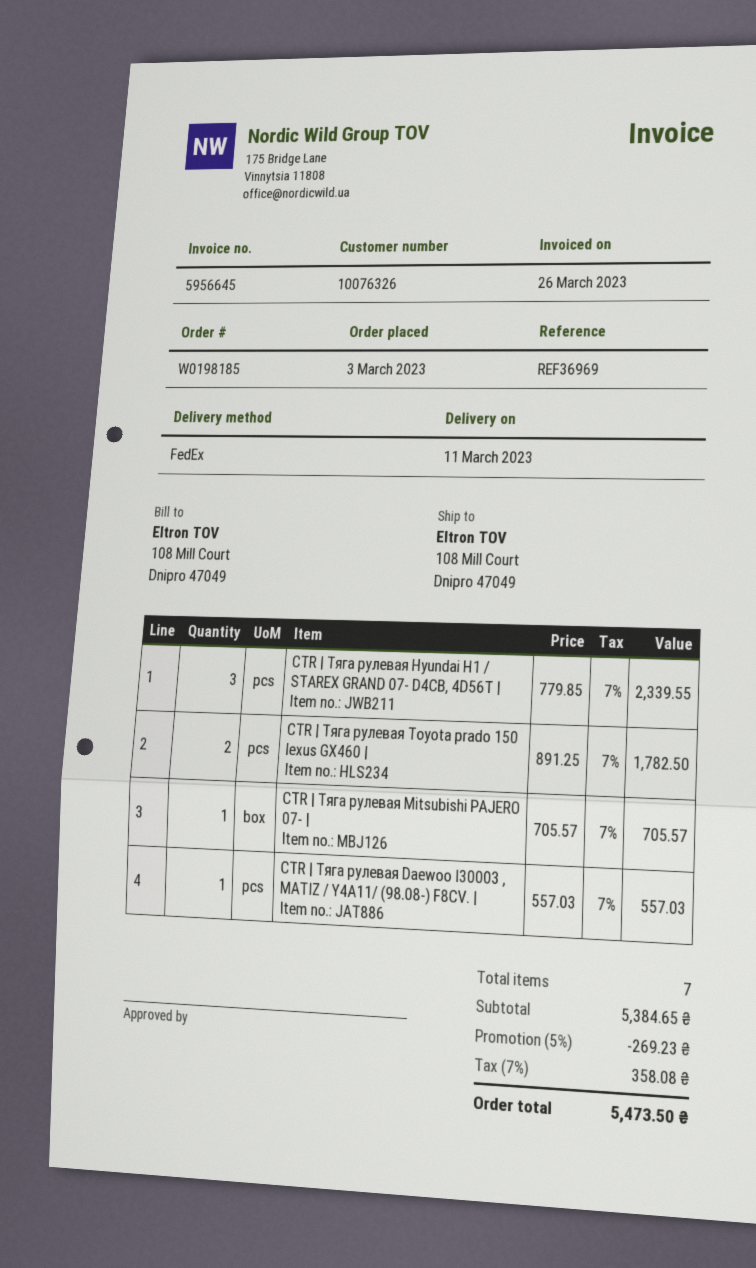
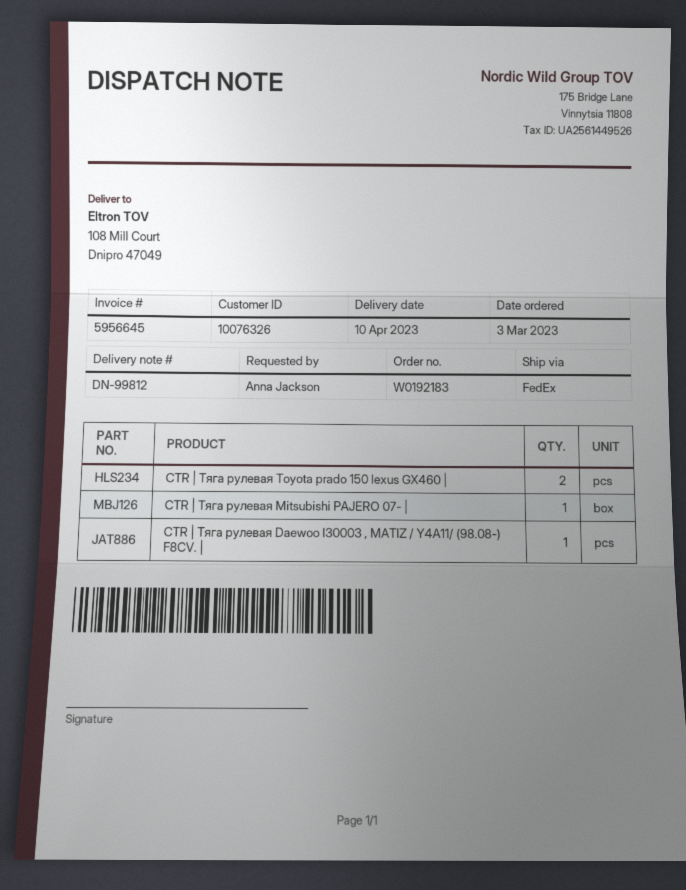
order number: W0198185 -> W0192183
delivery date: 2023-03-11 -> 2023-04-10
CTR | Тяга рулевая Hyundai H1 / STAREX GRAND 07- D4CB, 4D56T |: 3 -> none

